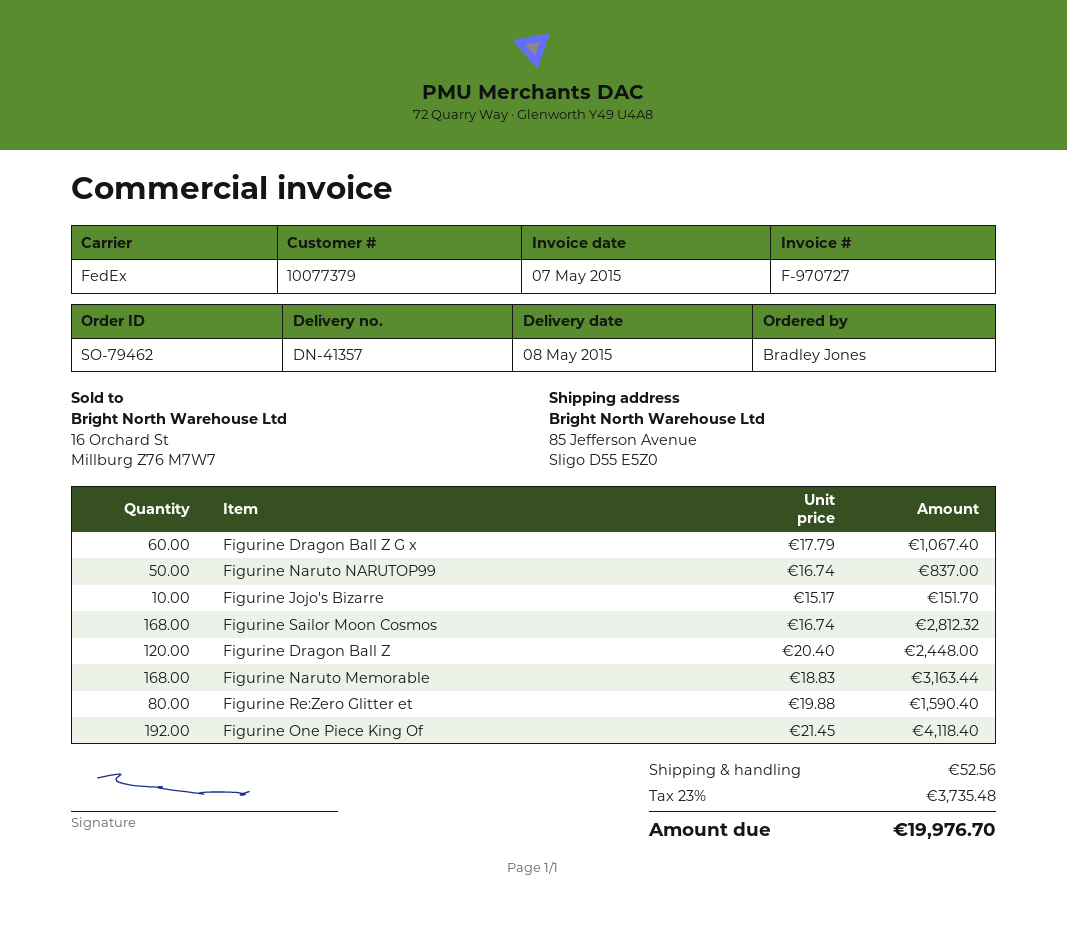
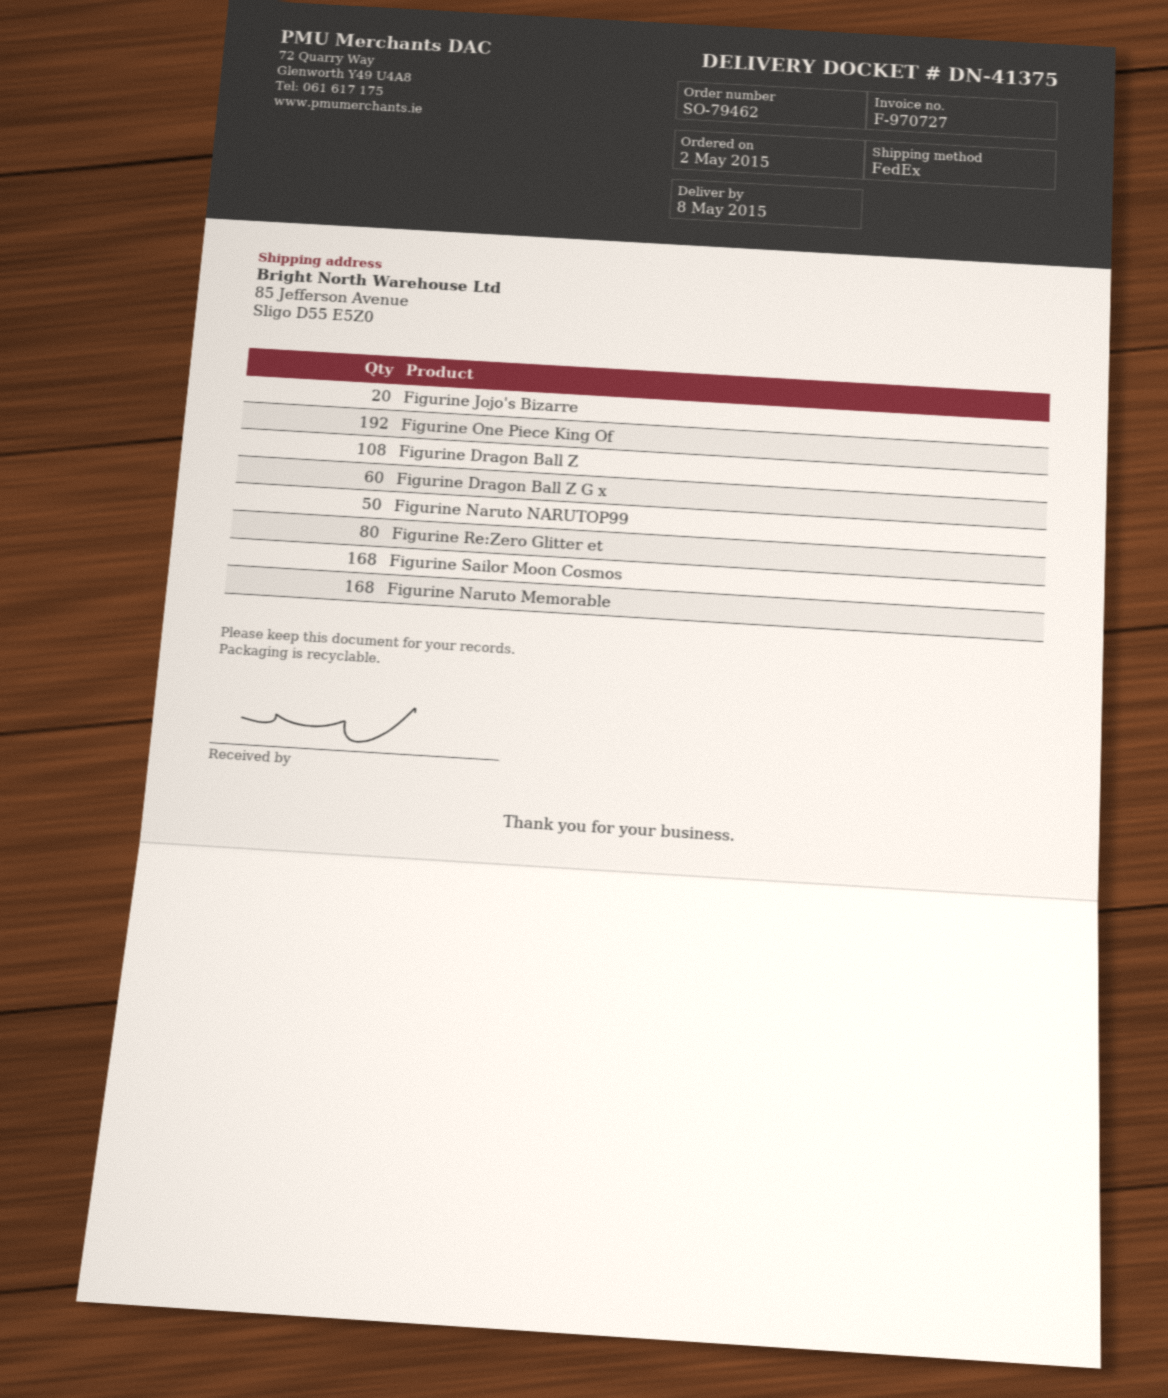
delivery note number: DN-41357 -> DN-41375
Figurine Jojo's Bizarre: 10 -> 20
Figurine Dragon Ball Z: 120 -> 108

